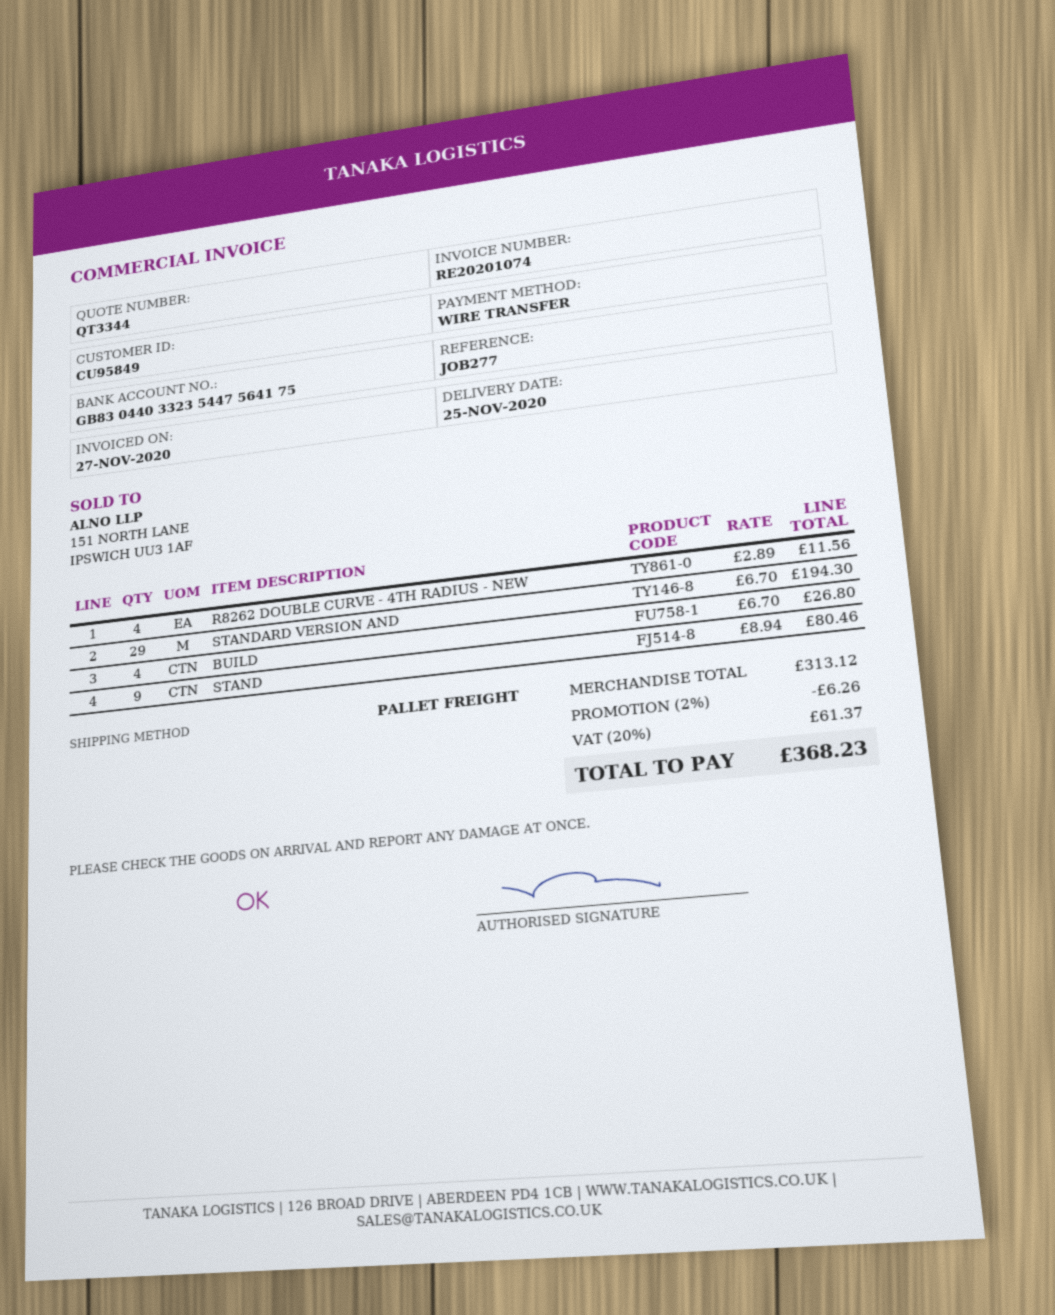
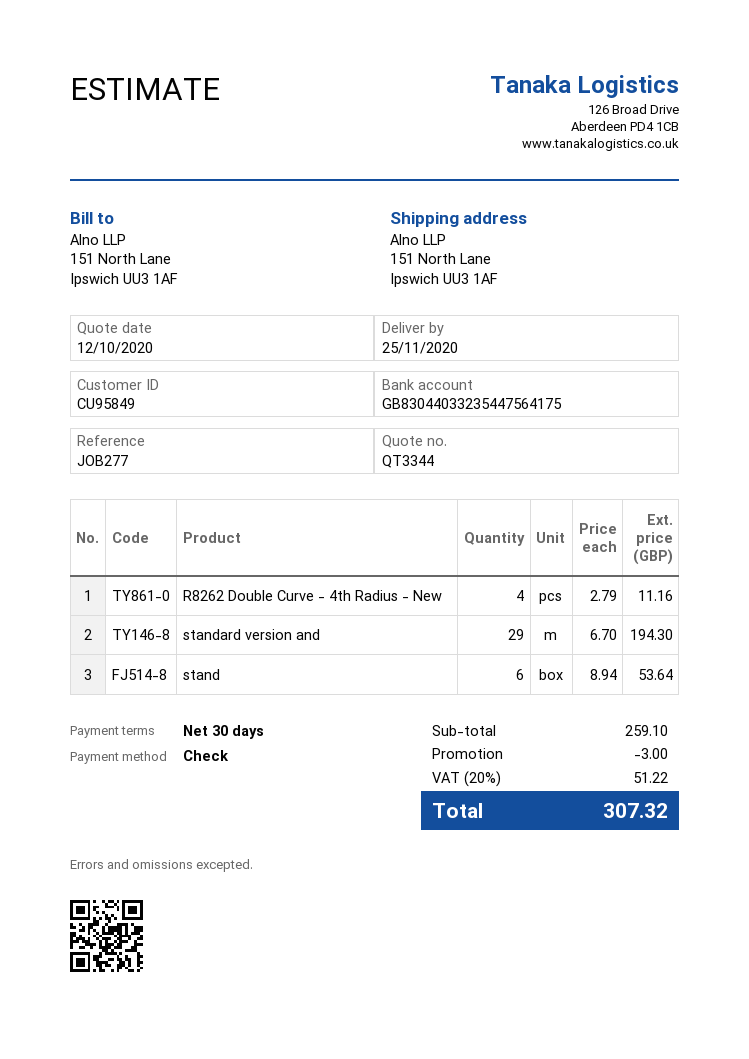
payment method: bank transfer -> cheque
R8262 DOUBLE CURVE - 4TH RADIUS - NEW: 4 x 2.89 = 11.56 -> 4 x 2.79 = 11.16
BUILD: 4 x 6.70 = 26.80 -> none
STAND: 9 x 8.94 = 80.46 -> 6 x 8.94 = 53.64
subtotal: 313.12 -> 259.10
discount: 6.26 -> 3.00
tax: 20% = 61.37 -> 20% = 51.22
total: 368.23 -> 307.32

